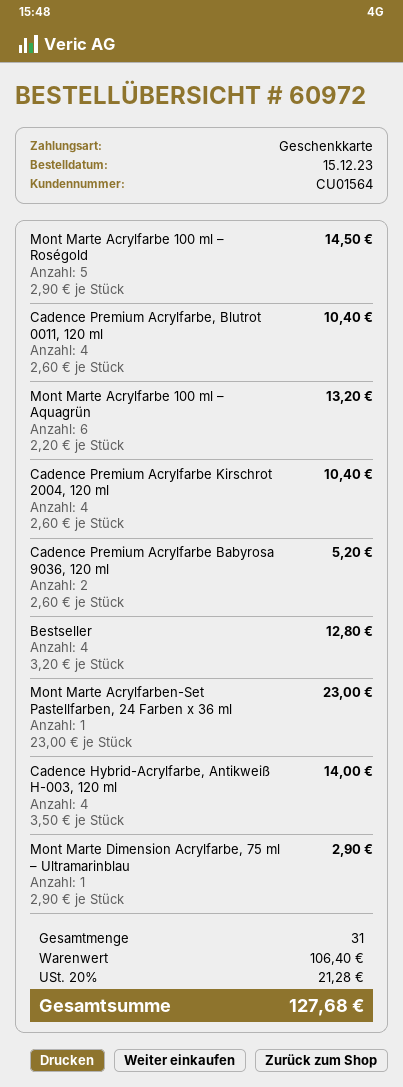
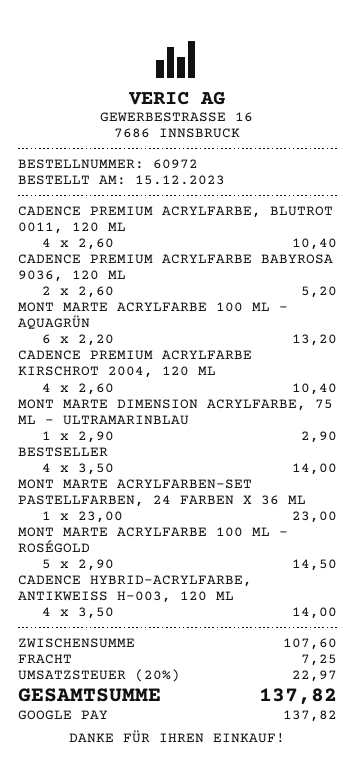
payment method: gift card -> Google Pay
Bestseller: 4 x 3.20 = 12.80 -> 4 x 3.50 = 14.00
subtotal: 106.40 -> 107.60
shipping: none -> 7.25
tax: 20% = 21.28 -> 20% = 22.97
total: 127.68 -> 137.82

